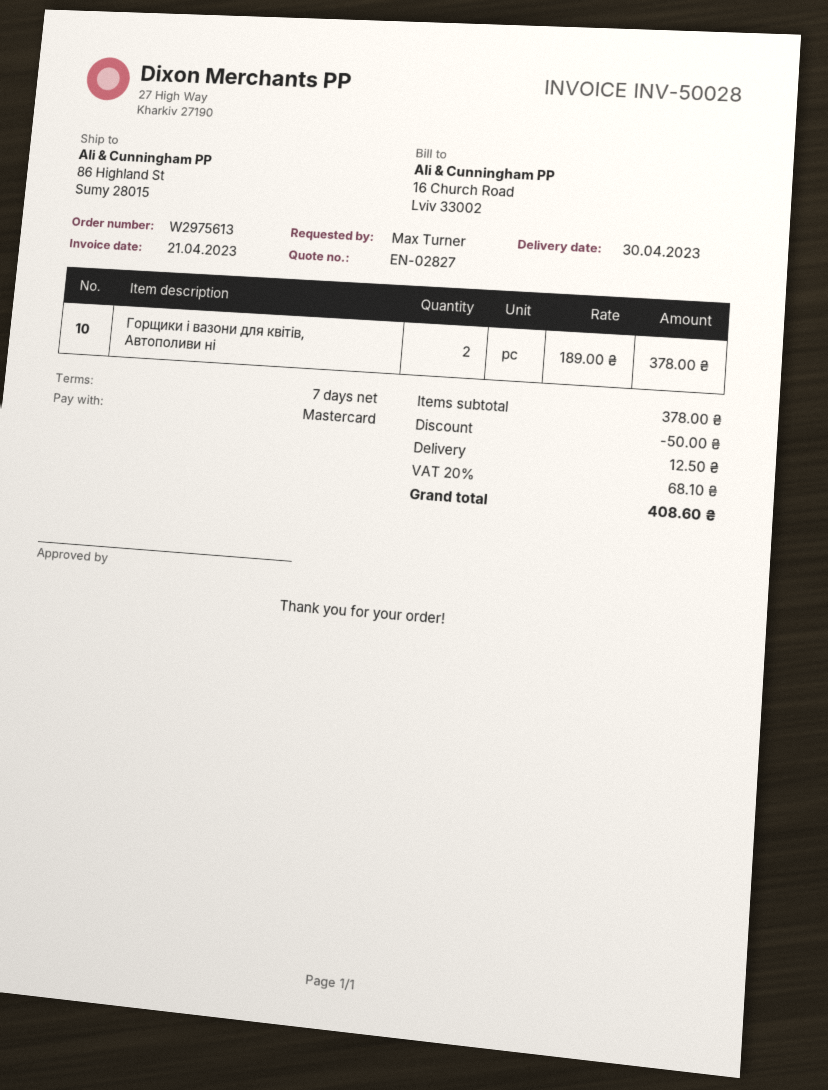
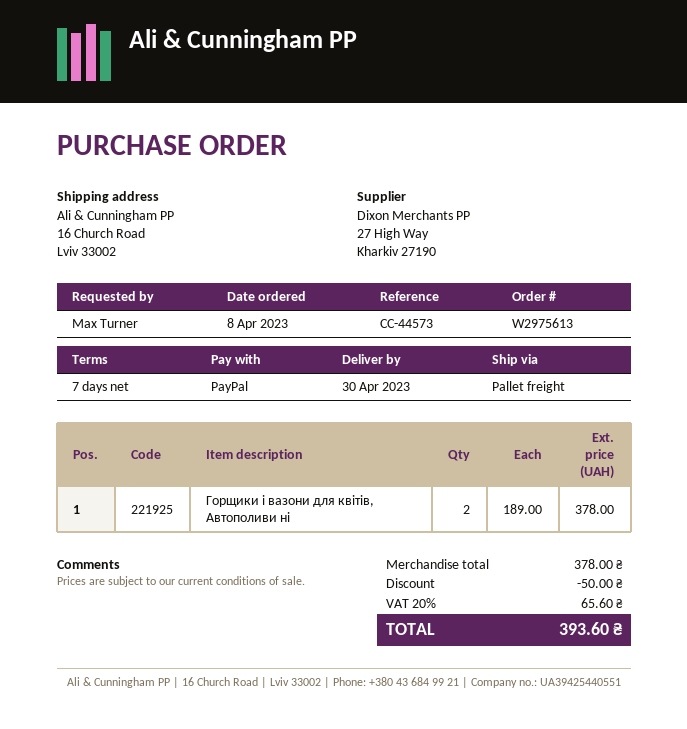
payment method: Mastercard -> PayPal
ship to: 86 Highland St, Sumy 28015 -> 16 Church Road, Lviv 33002
shipping: 12.50 -> none
tax: 20% = 68.10 -> 20% = 65.60
total: 408.60 -> 393.60

